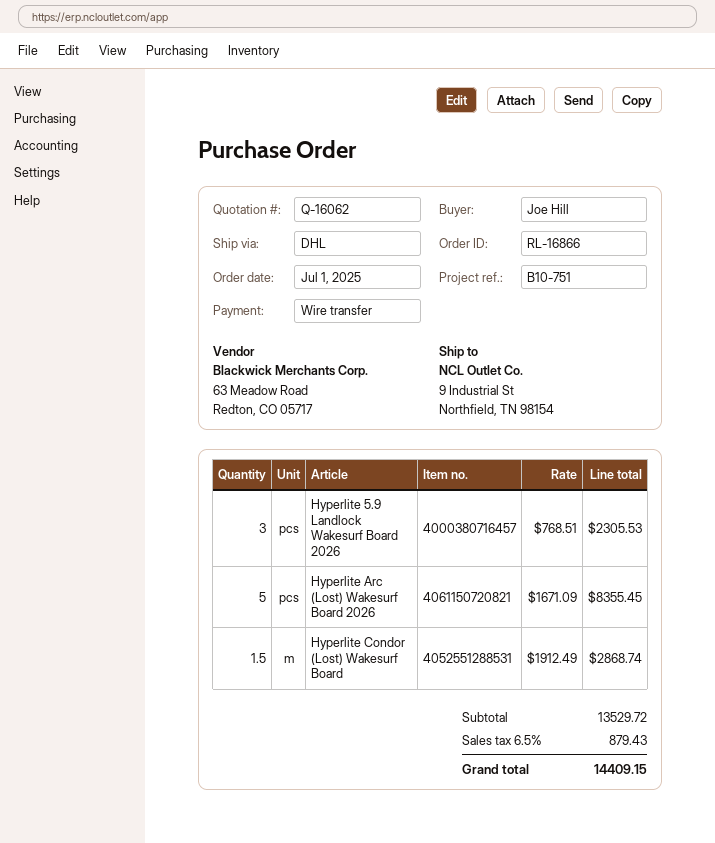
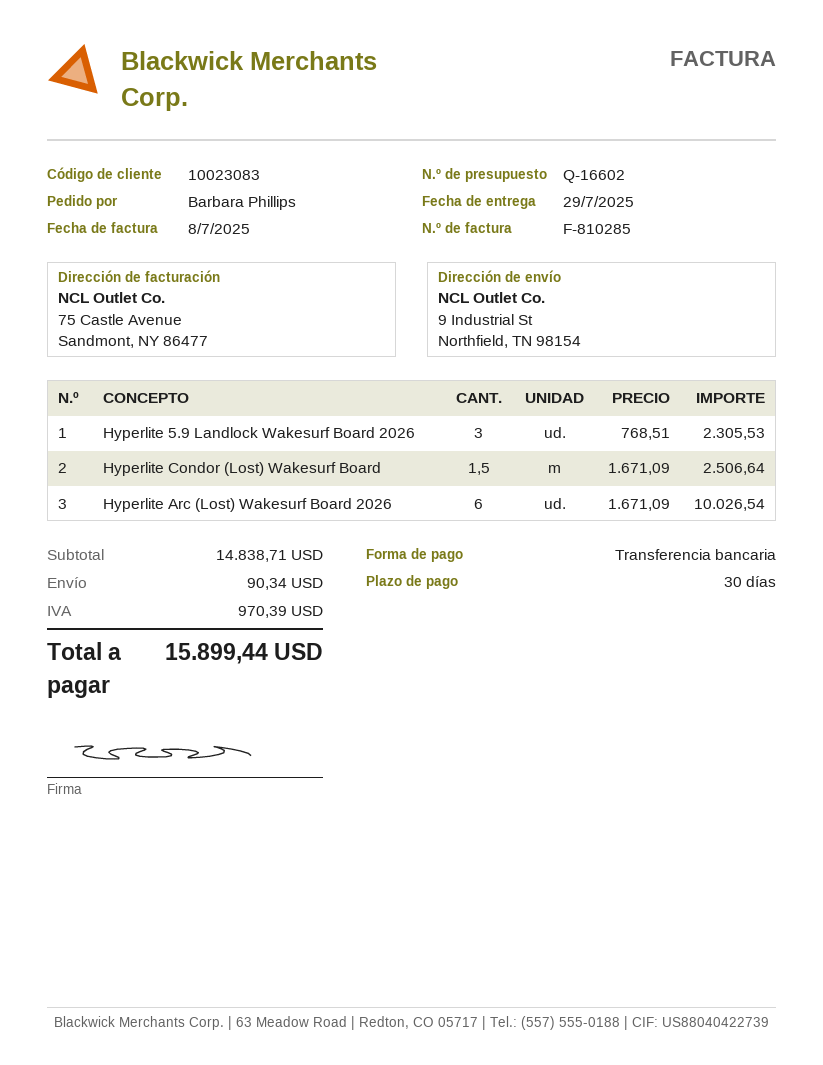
quote number: Q-16062 -> Q-16602
ordered by: Joe Hill -> Barbara Phillips
Hyperlite Arc (Lost) Wakesurf Board 2026: 5 x 1671.09 = 8355.45 -> 6 x 1671.09 = 10026.54
Hyperlite Condor (Lost) Wakesurf Board: 1.5 x 1912.49 = 2868.74 -> 1.5 x 1671.09 = 2506.64
subtotal: 13529.72 -> 14838.71
shipping: none -> 90.34
tax: 879.43 -> 970.39
total: 14409.15 -> 15899.44

